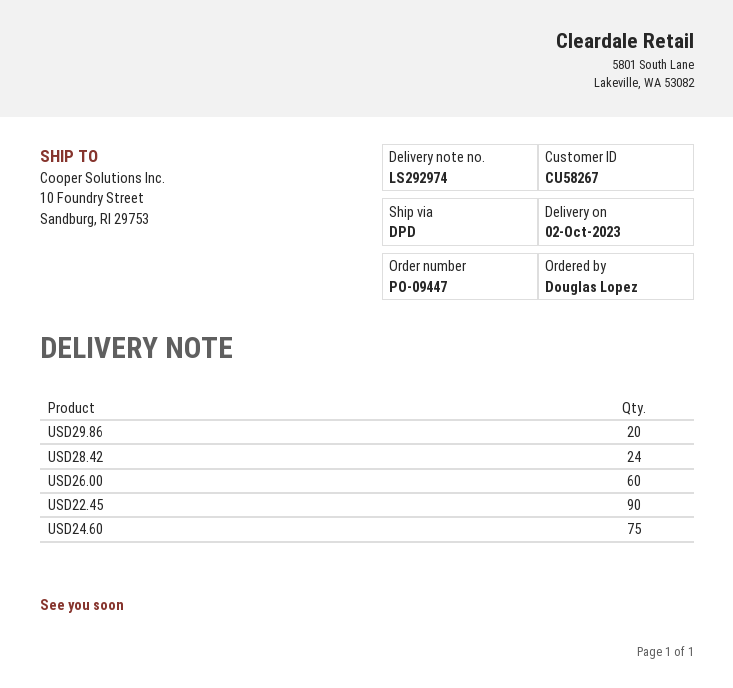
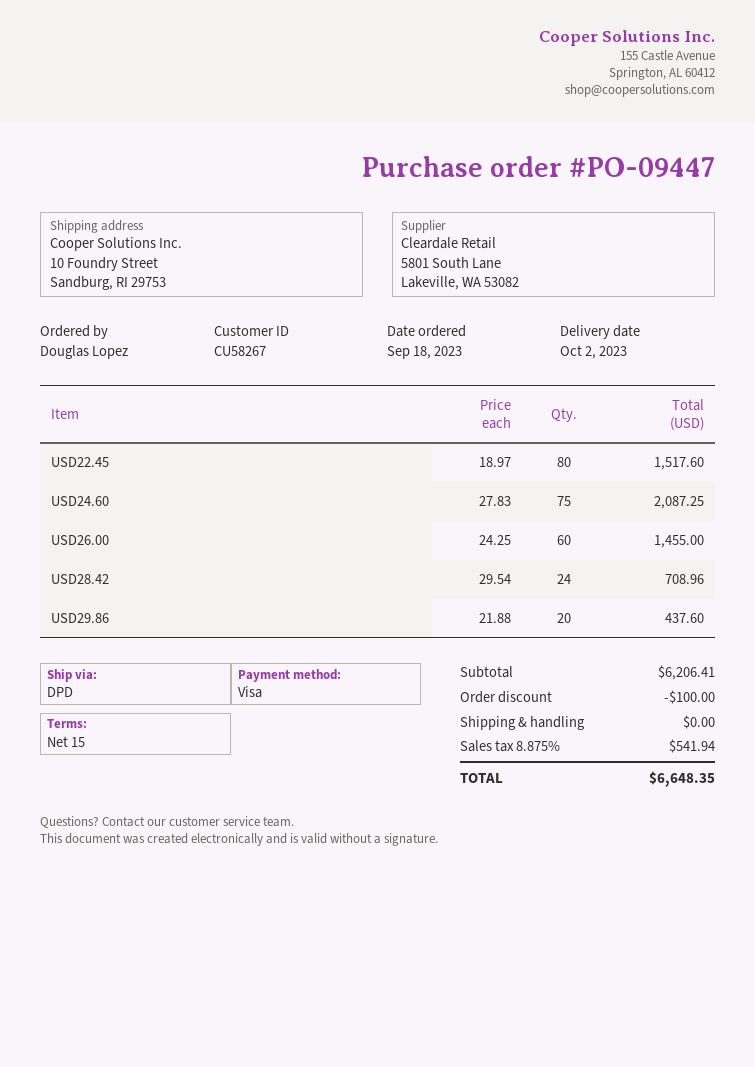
USD22.45: 90 -> 80

